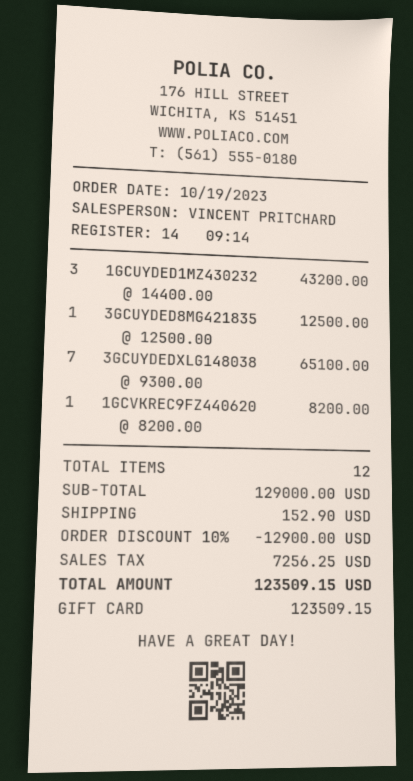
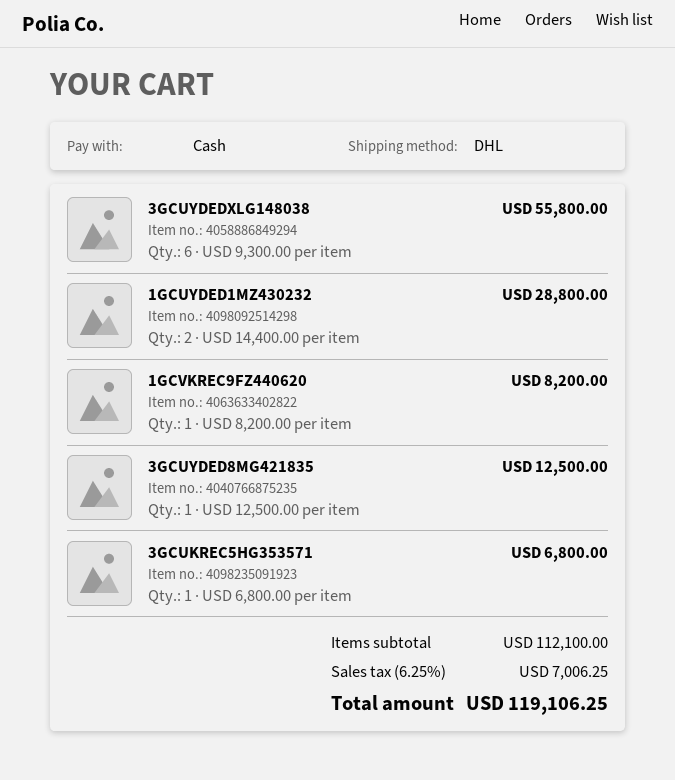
payment method: gift card -> cash
1GCUYDED1MZ430232: 3 x 14400.00 = 43200.00 -> 2 x 14400.00 = 28800.00
3GCUYDEDXLG148038: 7 x 9300.00 = 65100.00 -> 6 x 9300.00 = 55800.00
3GCUKREC5HG353571: none -> 1 x 6800.00 = 6800.00
subtotal: 129000.00 -> 112100.00
discount: 10% = 12900.00 -> none
shipping: 152.90 -> none
tax: 7256.25 -> 7006.25
total: 123509.15 -> 119106.25

